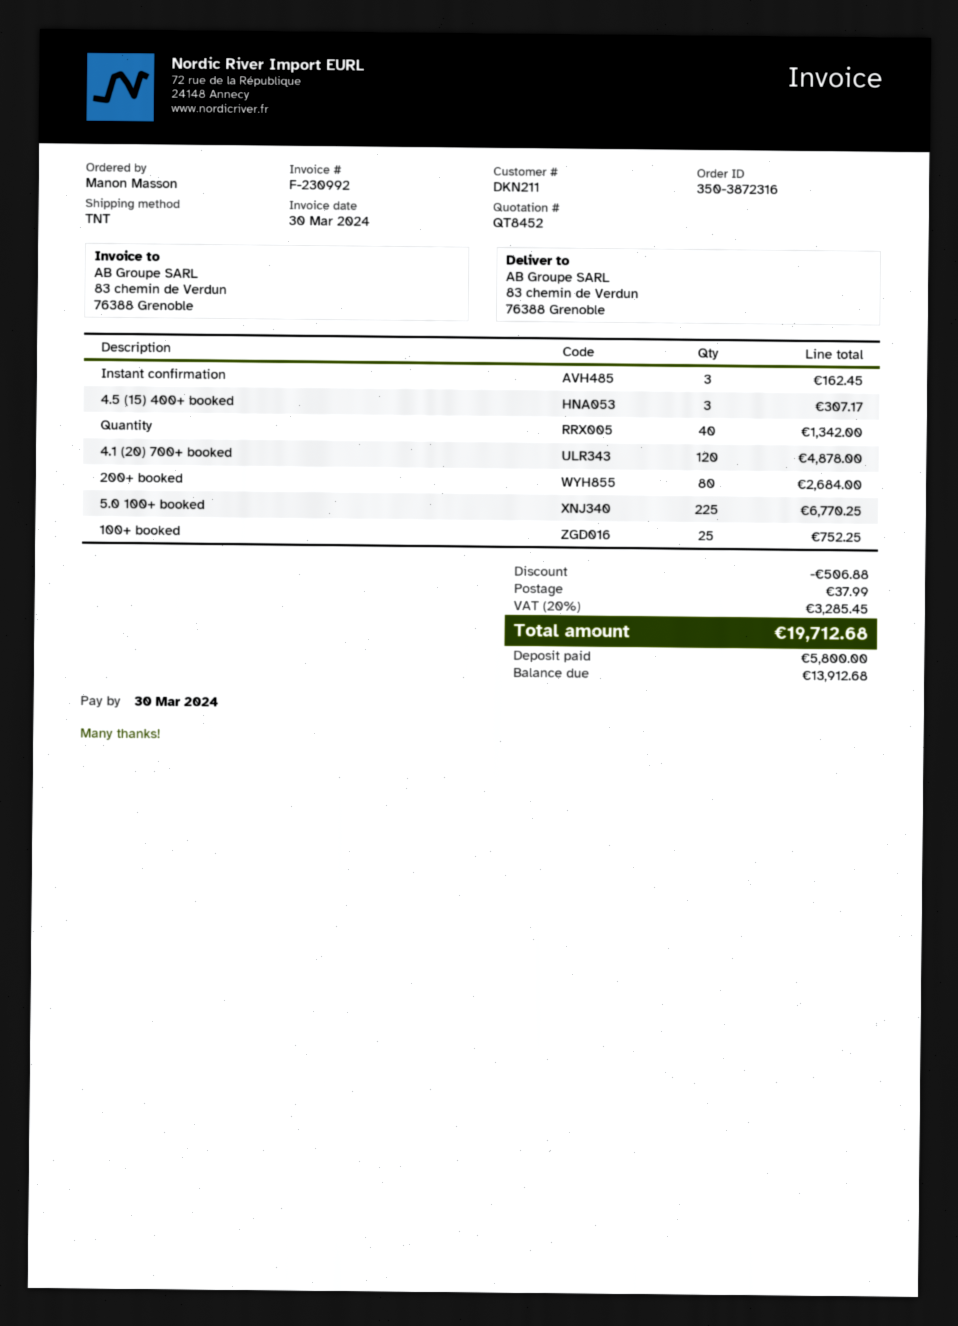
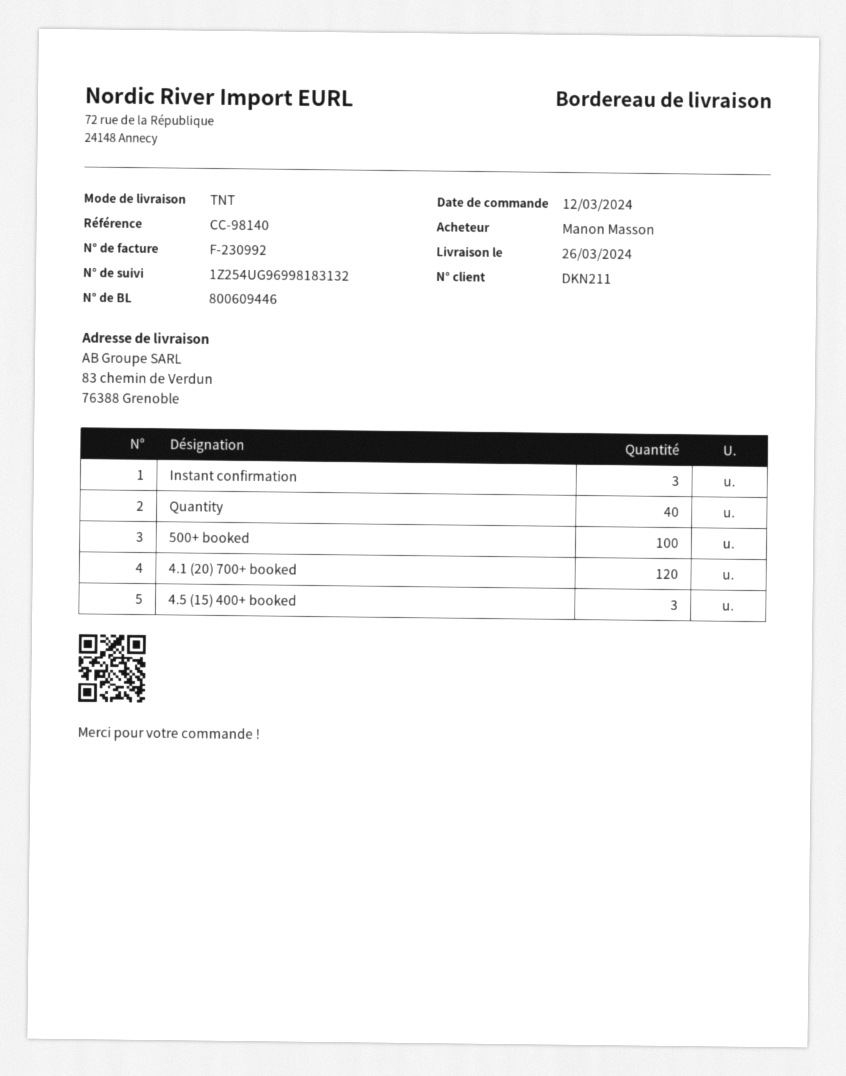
200+ booked: 80 -> none
5.0 100+ booked: 225 -> none
100+ booked: 25 -> none
500+ booked: none -> 100

